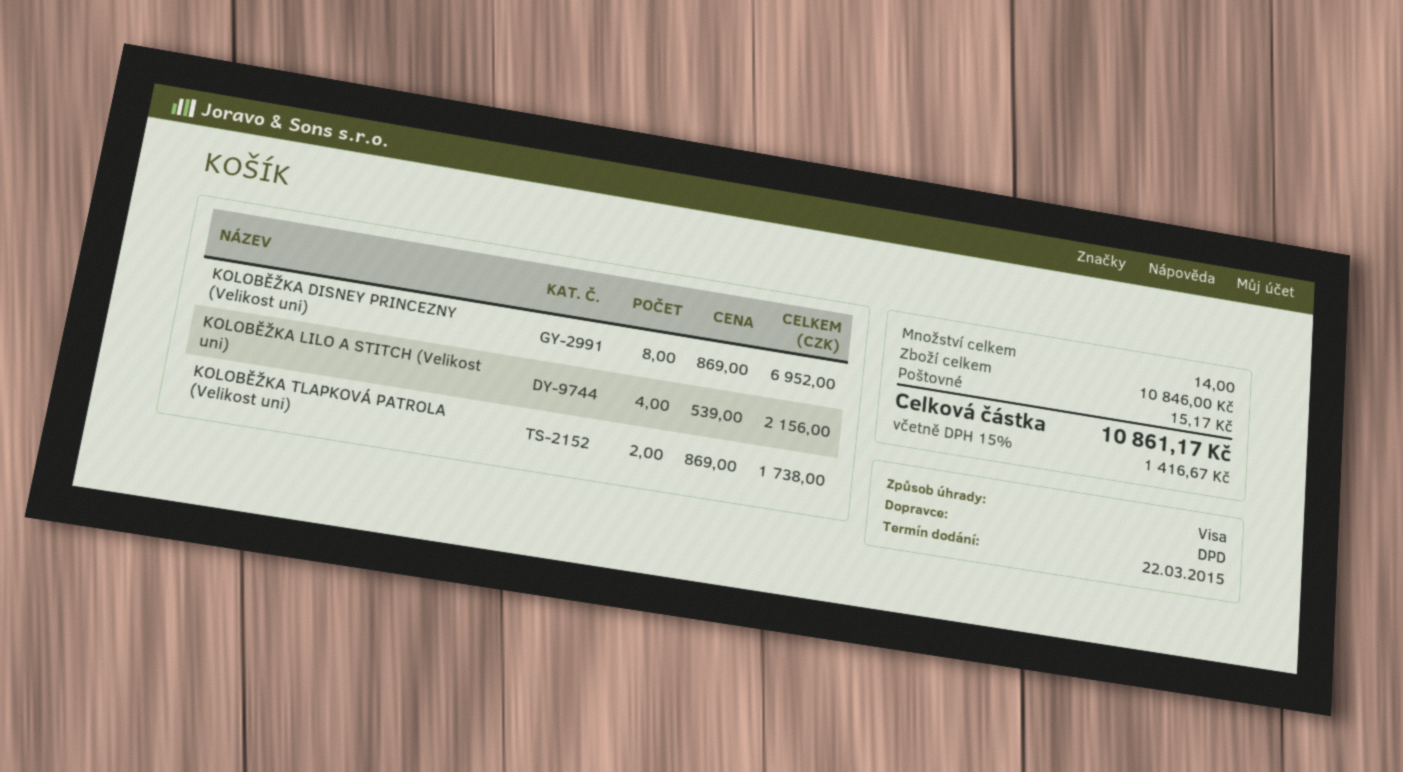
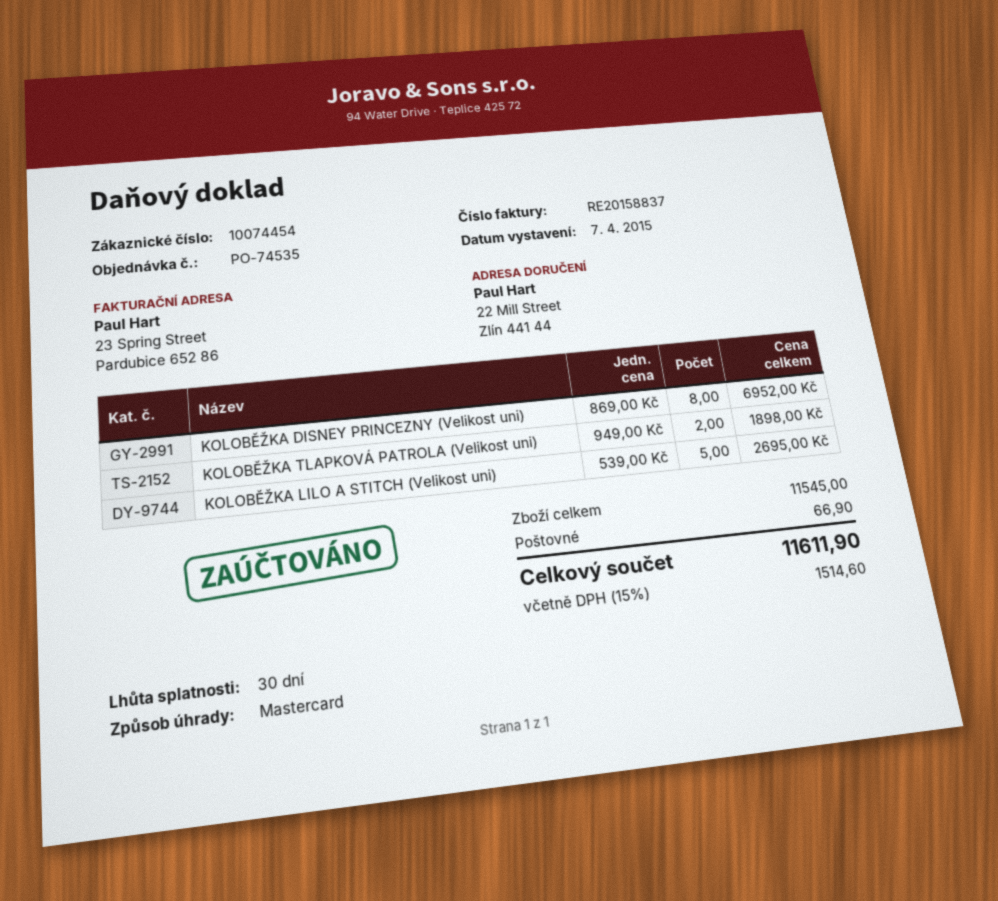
payment method: Visa -> Mastercard
KOLOBĚŽKA LILO A STITCH (Velikost uni): 4 x 539.00 = 2156.00 -> 5 x 539.00 = 2695.00
KOLOBĚŽKA TLAPKOVÁ PATROLA (Velikost uni): 2 x 869.00 = 1738.00 -> 2 x 949.00 = 1898.00
subtotal: 10846.00 -> 11545.00
shipping: 15.17 -> 66.90
tax: 15% = 1416.67 -> 15% = 1514.60
total: 10861.17 -> 11611.90

